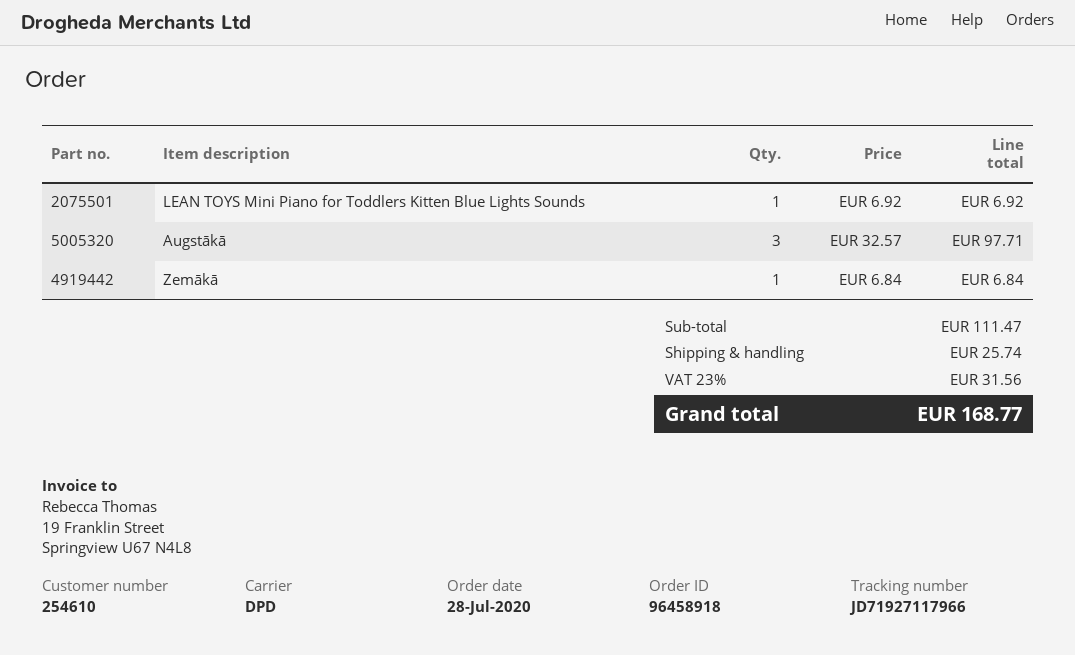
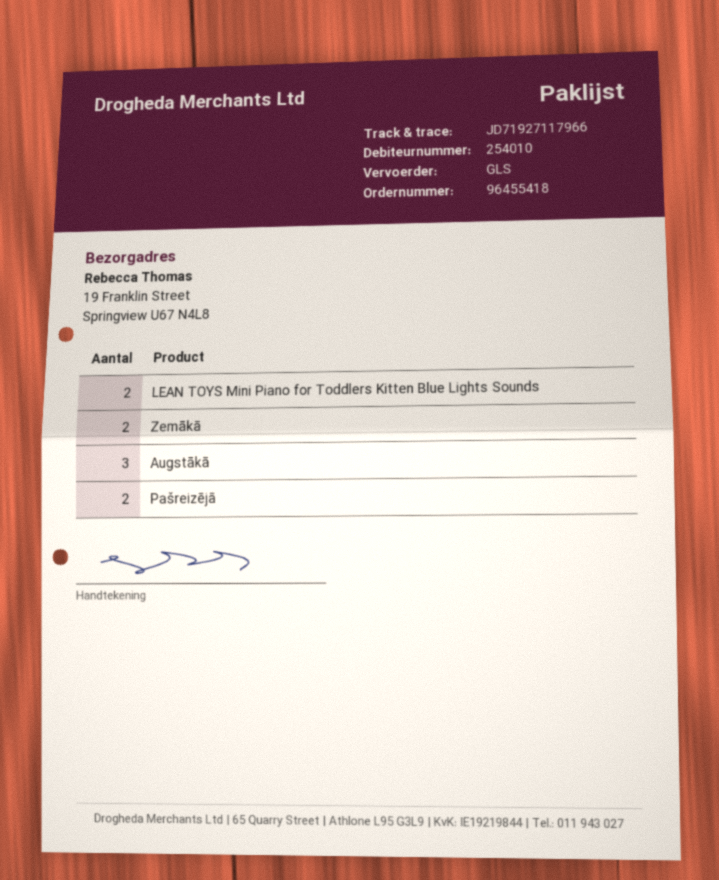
order number: 96458918 -> 96455418
customer number: 254610 -> 254010
shipping method: DPD -> GLS
LEAN TOYS Mini Piano for Toddlers Kitten Blue Lights Sounds: 1 -> 2
Zemākā: 1 -> 2
Pašreizējā: none -> 2

